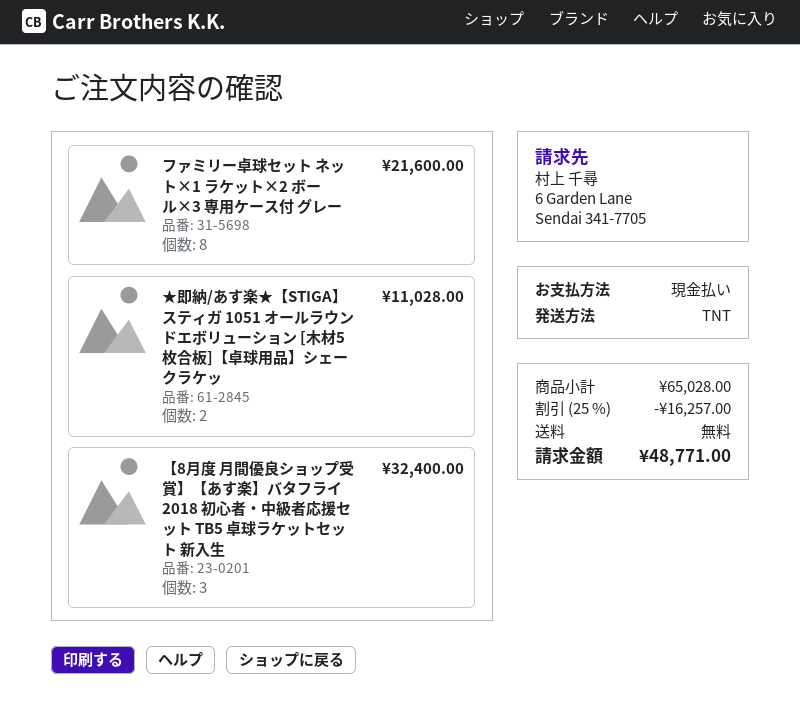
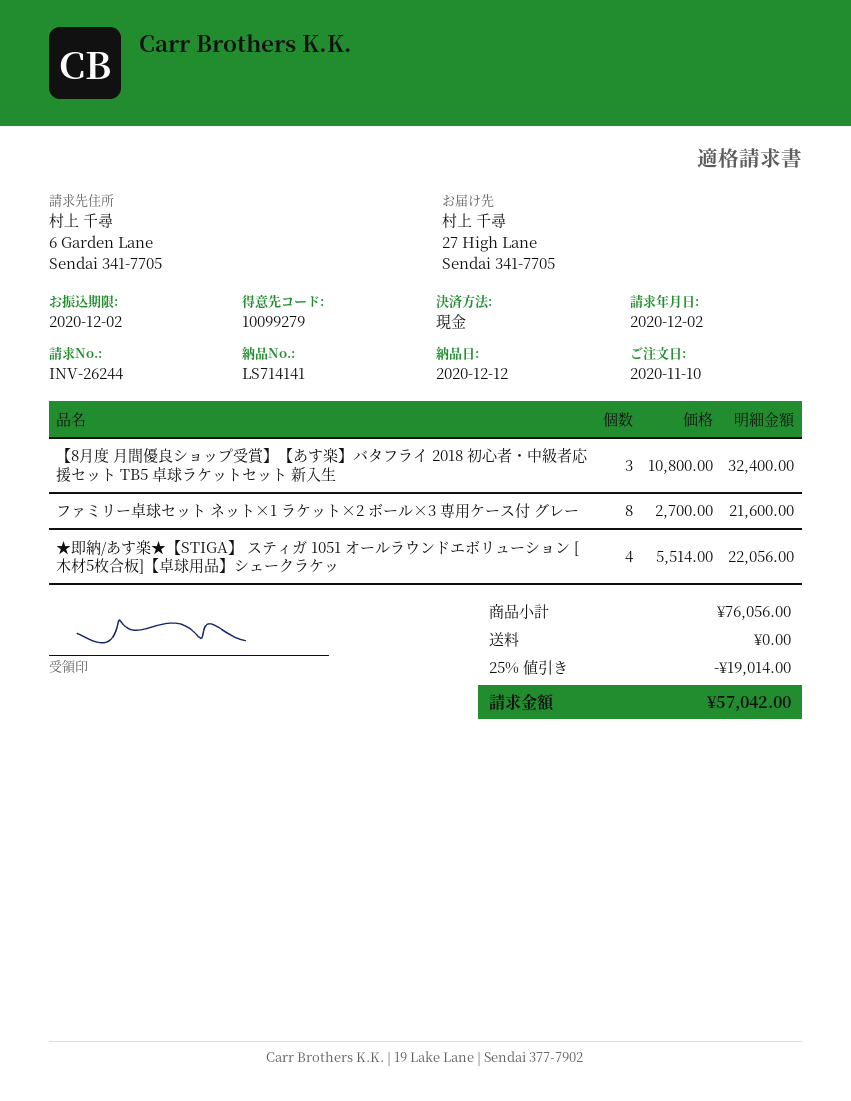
★即納/あす楽★【STIGA】 スティガ 1051 オールラウンドエボリューション [木材5枚合板]【卓球用品】シェークラケッ: 2 for 11028.00 -> 4 for 22056.00
subtotal: 65028.00 -> 76056.00
discount: 25% = 16257.00 -> 25% = 19014.00
total: 48771.00 -> 57042.00

